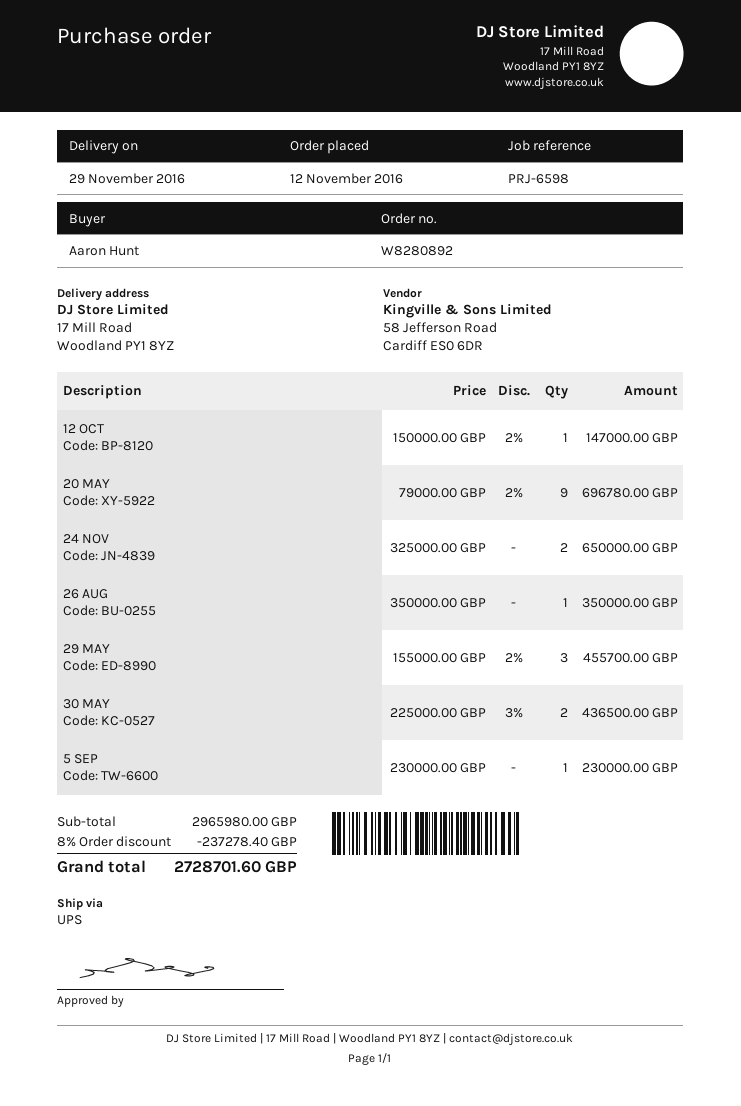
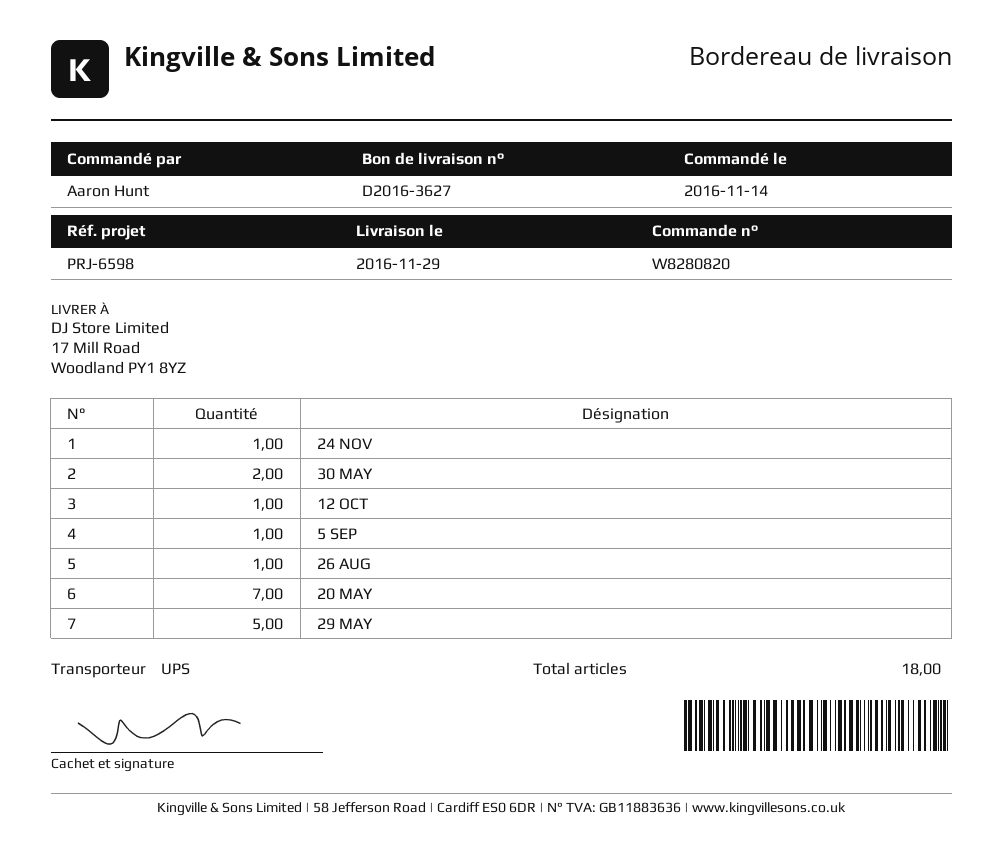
order number: W8280892 -> W8280820
order date: 2016-11-12 -> 2016-11-14
20 MAY: 9 -> 7
24 NOV: 2 -> 1
29 MAY: 3 -> 5

